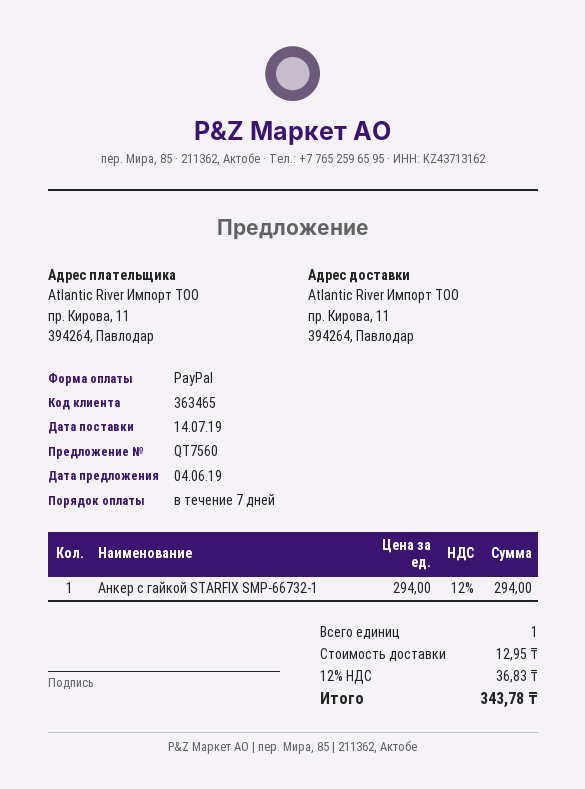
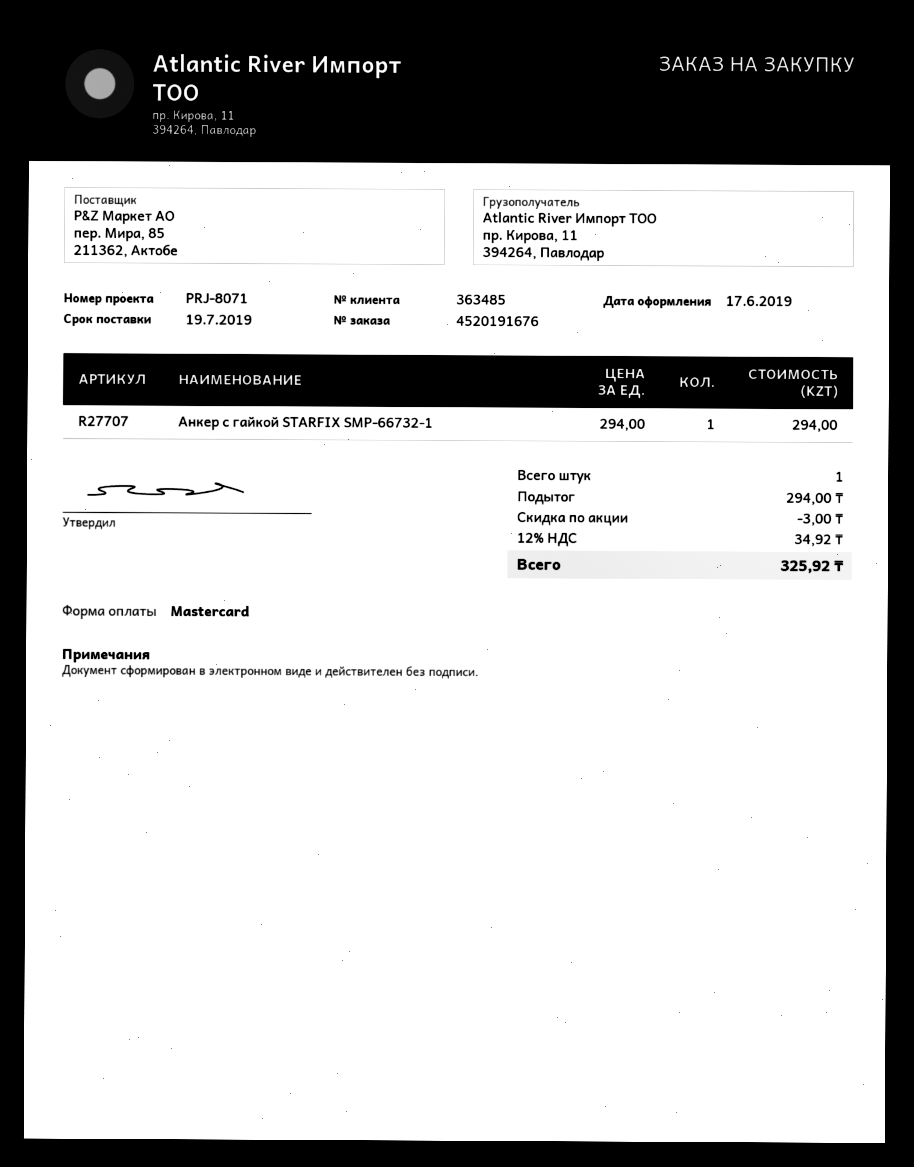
delivery date: 2019-07-14 -> 2019-07-19
customer number: 363465 -> 363485
payment method: PayPal -> Mastercard
discount: none -> 3.00
shipping: 12.95 -> none
tax: 12% = 36.83 -> 12% = 34.92
total: 343.78 -> 325.92

